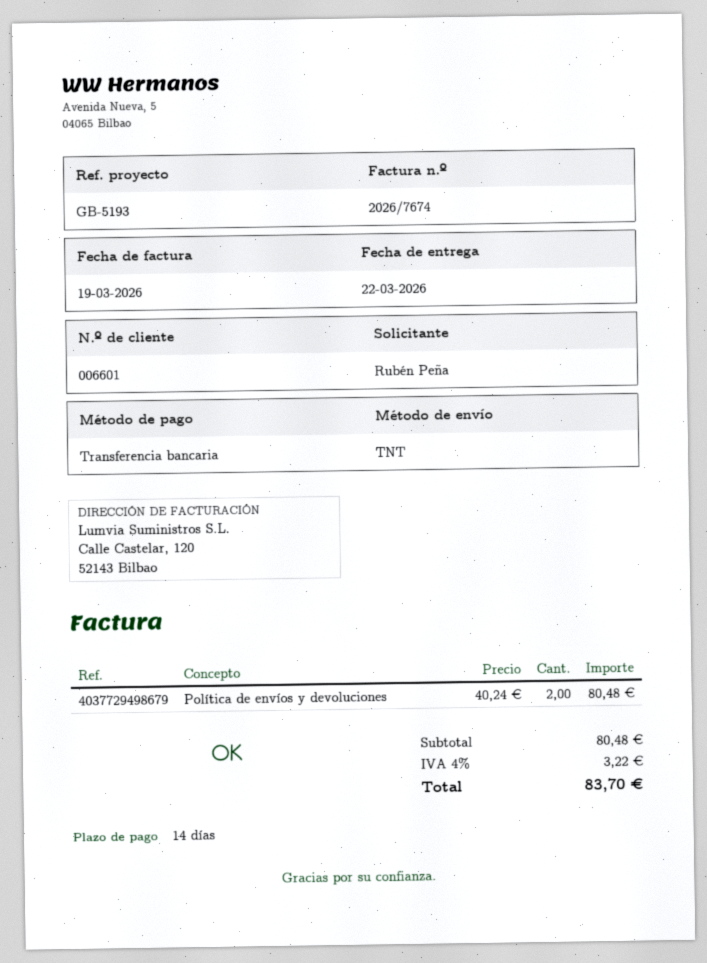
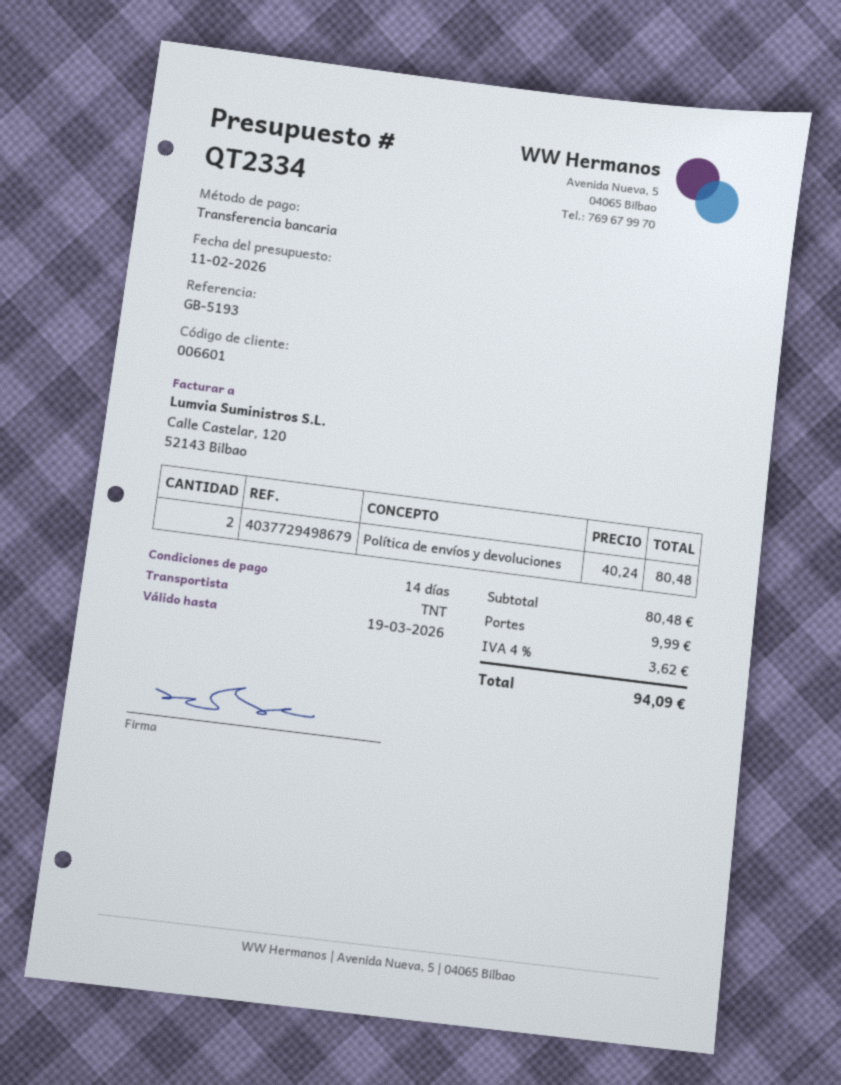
shipping: none -> 9.99
tax: 4% = 3.22 -> 4% = 3.62
total: 83.70 -> 94.09

